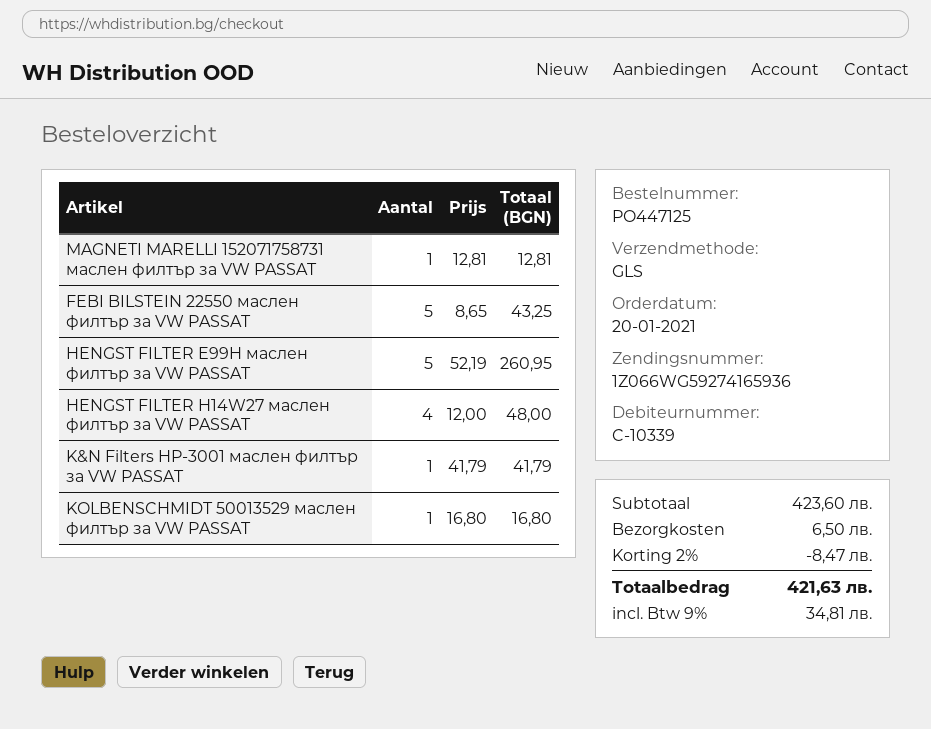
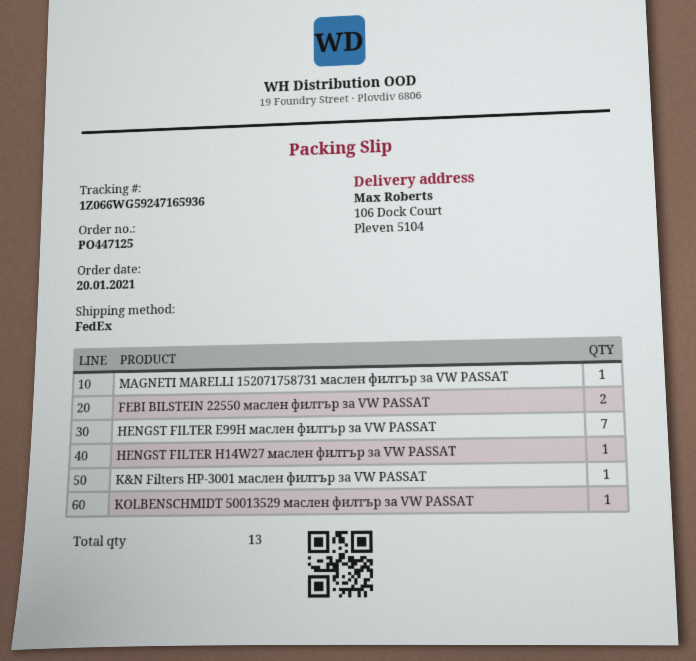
shipping method: GLS -> FedEx
tracking number: 1Z066WG59274165936 -> 1Z066WG59247165936
FEBI BILSTEIN 22550 маслен филтър за VW PASSAT: 5 -> 2
HENGST FILTER E99H маслен филтър за VW PASSAT: 5 -> 7
HENGST FILTER H14W27 маслен филтър за VW PASSAT: 4 -> 1

